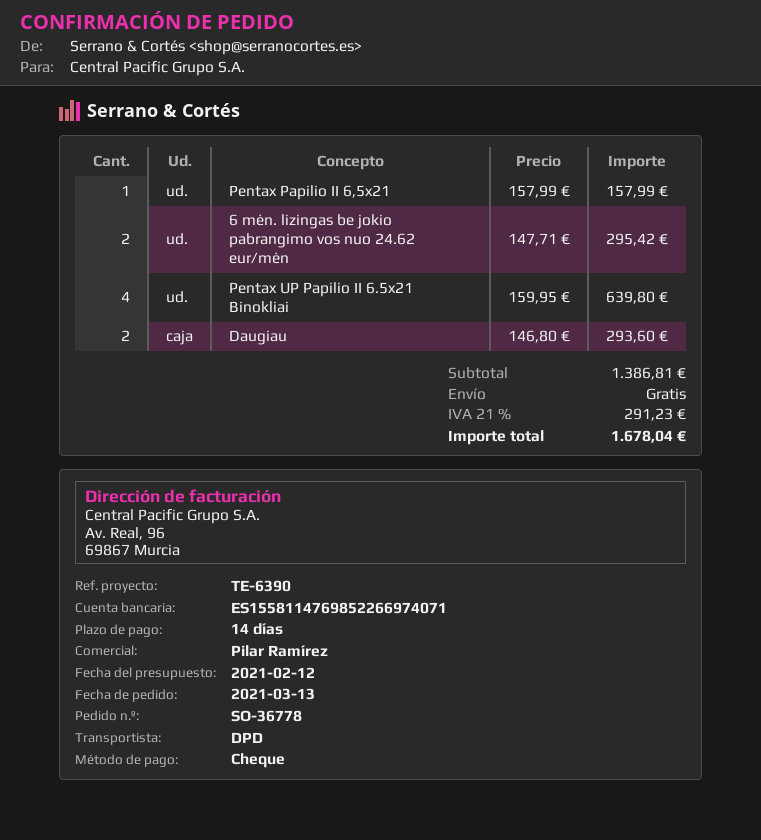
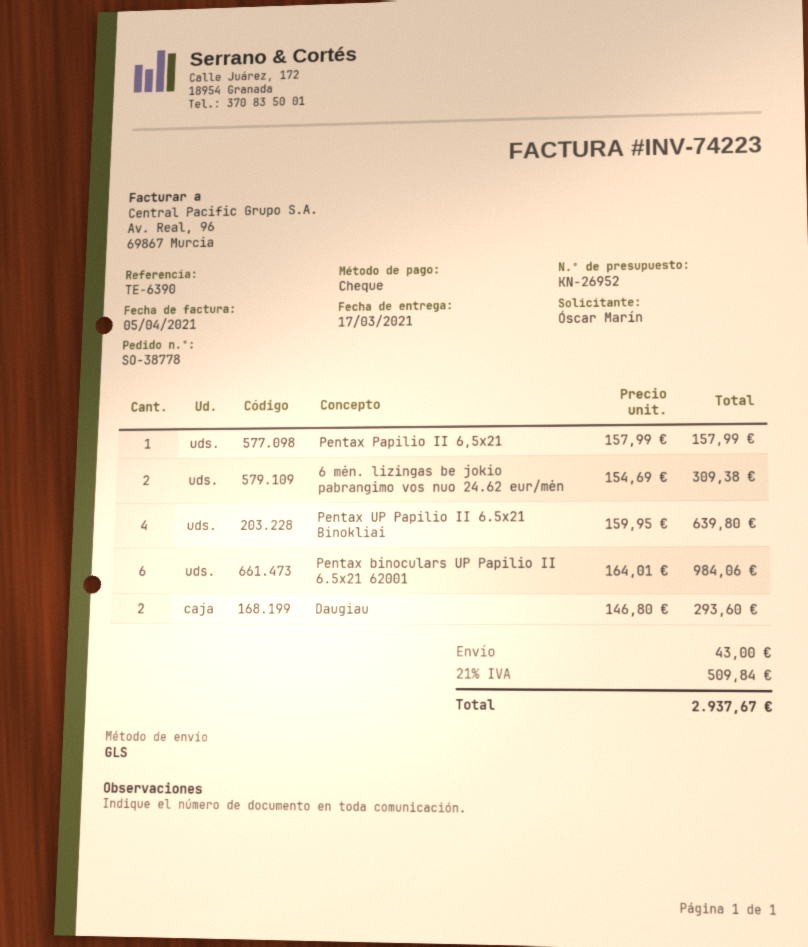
order number: SO-36778 -> SO-38778
shipping method: DPD -> GLS
6 mėn. lizingas be jokio pabrangimo vos nuo 24.62 eur/mėn: 2 x 147.71 = 295.42 -> 2 x 154.69 = 309.38
Pentax binoculars UP Papilio II 6.5x21 62001: none -> 6 x 164.01 = 984.06
shipping: 0.00 -> 43.00
tax: 21% = 291.23 -> 21% = 509.84
total: 1678.04 -> 2937.67

